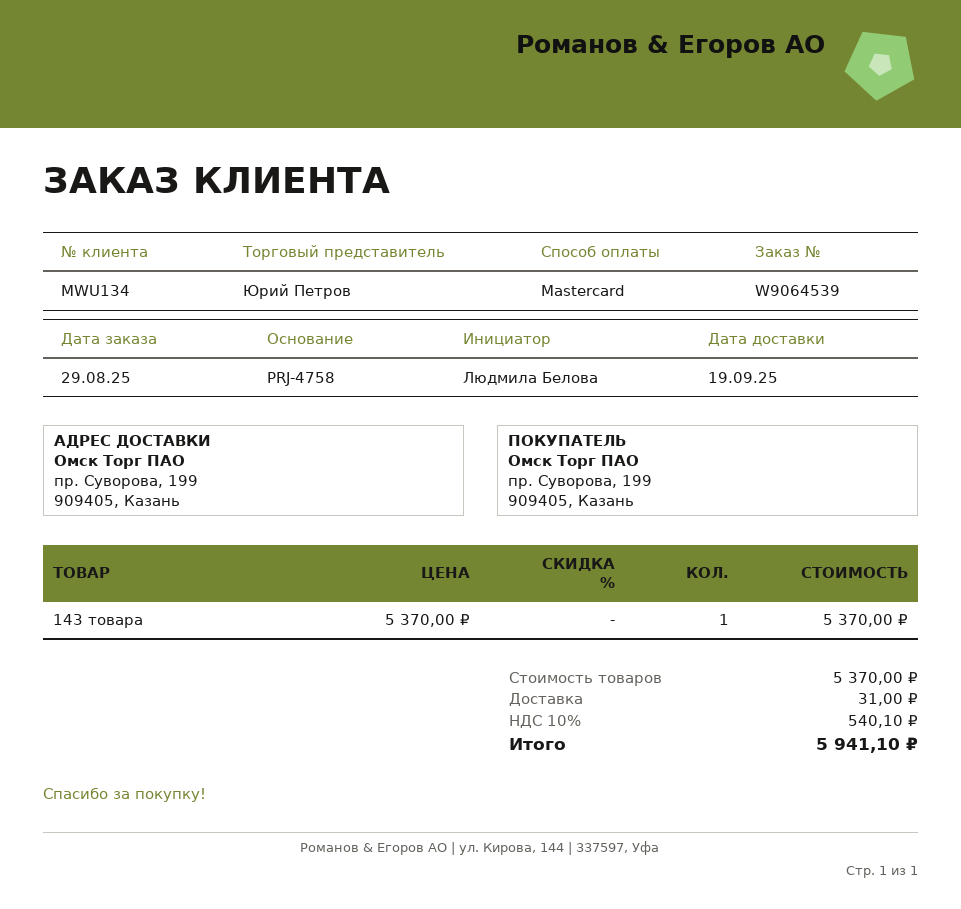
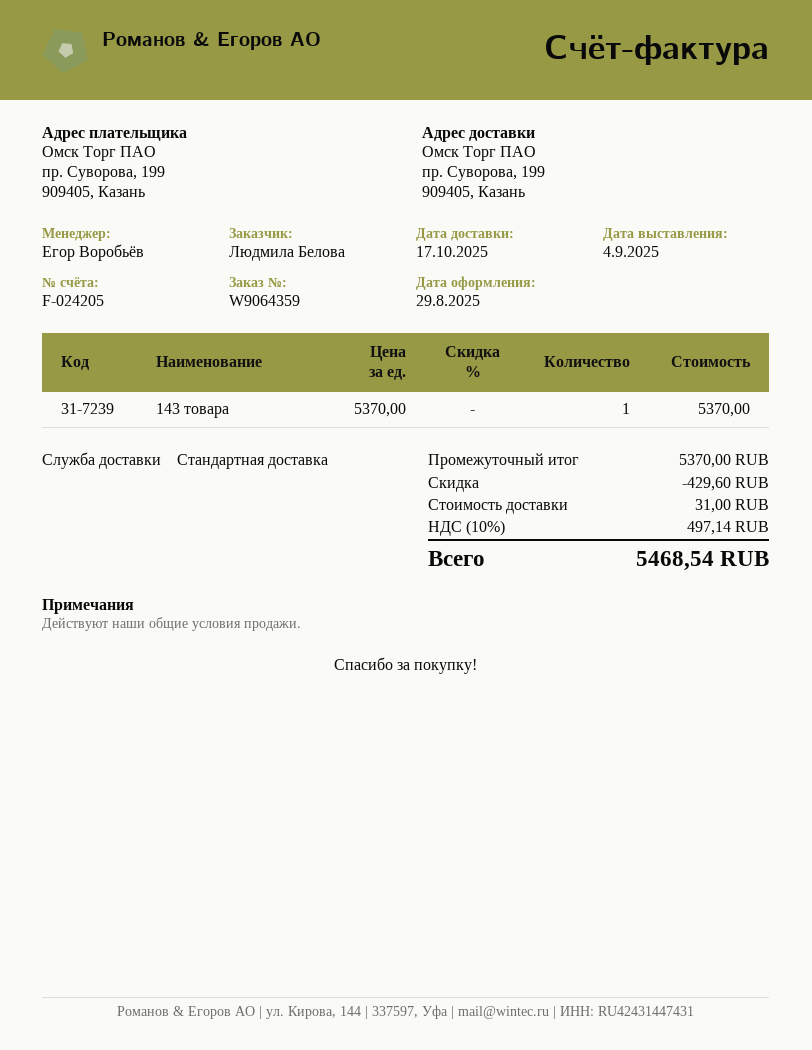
order number: W9064539 -> W9064359
delivery date: 2025-09-19 -> 2025-10-17
sales rep: Юрий Петров -> Егор Воробьёв
discount: none -> 429.60
tax: 10% = 540.10 -> 10% = 497.14
total: 5941.10 -> 5468.54

